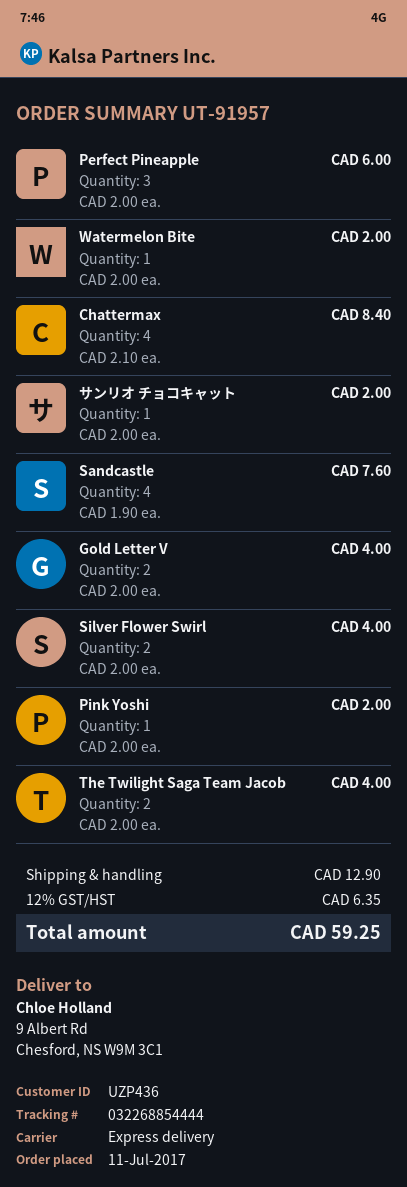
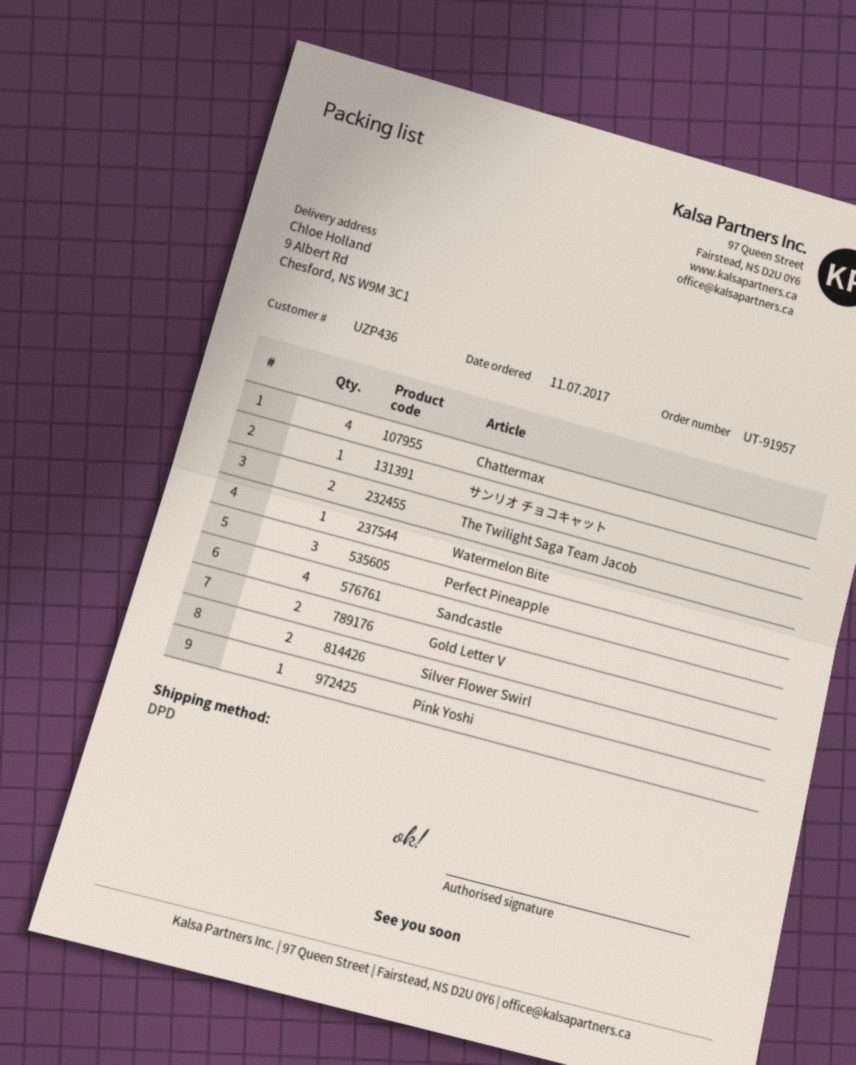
shipping method: express -> DPD

